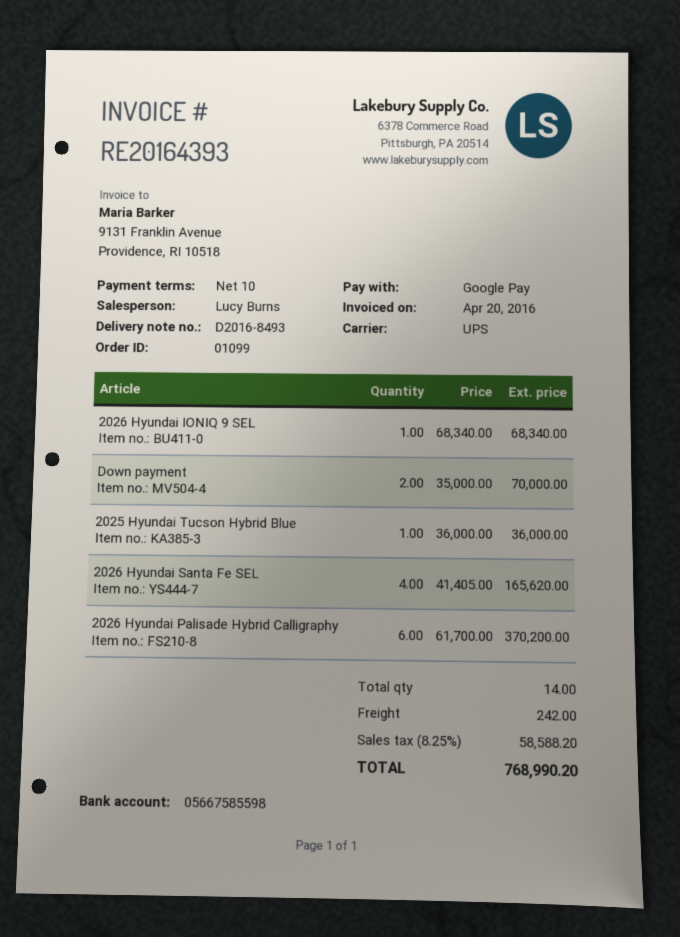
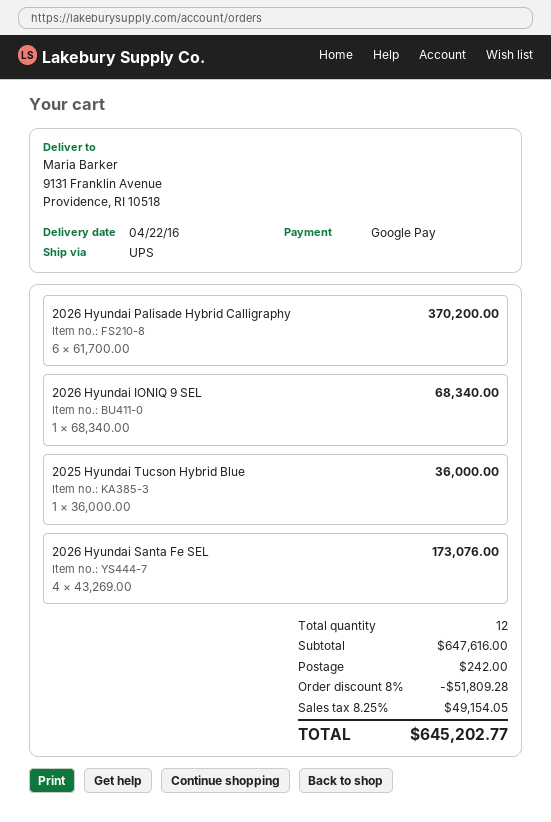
Down payment: 2 x 35000.00 = 70000.00 -> none
2026 Hyundai Santa Fe SEL: 4 x 41405.00 = 165620.00 -> 4 x 43269.00 = 173076.00
total quantity: 14 -> 12
discount: none -> 8% = 51809.28
tax: 8.25% = 58588.20 -> 8.25% = 49154.05
total: 768990.20 -> 645202.77

